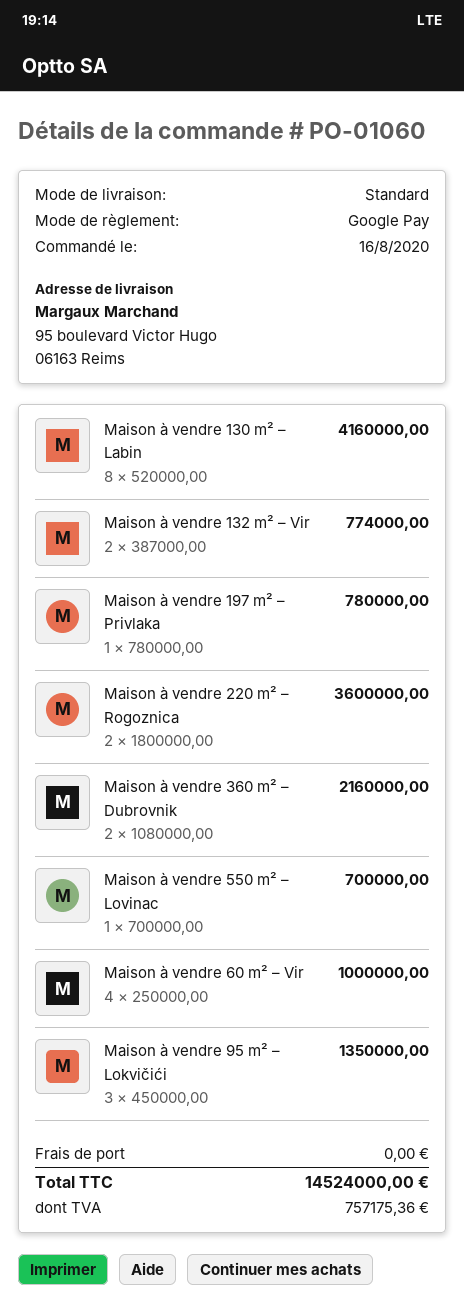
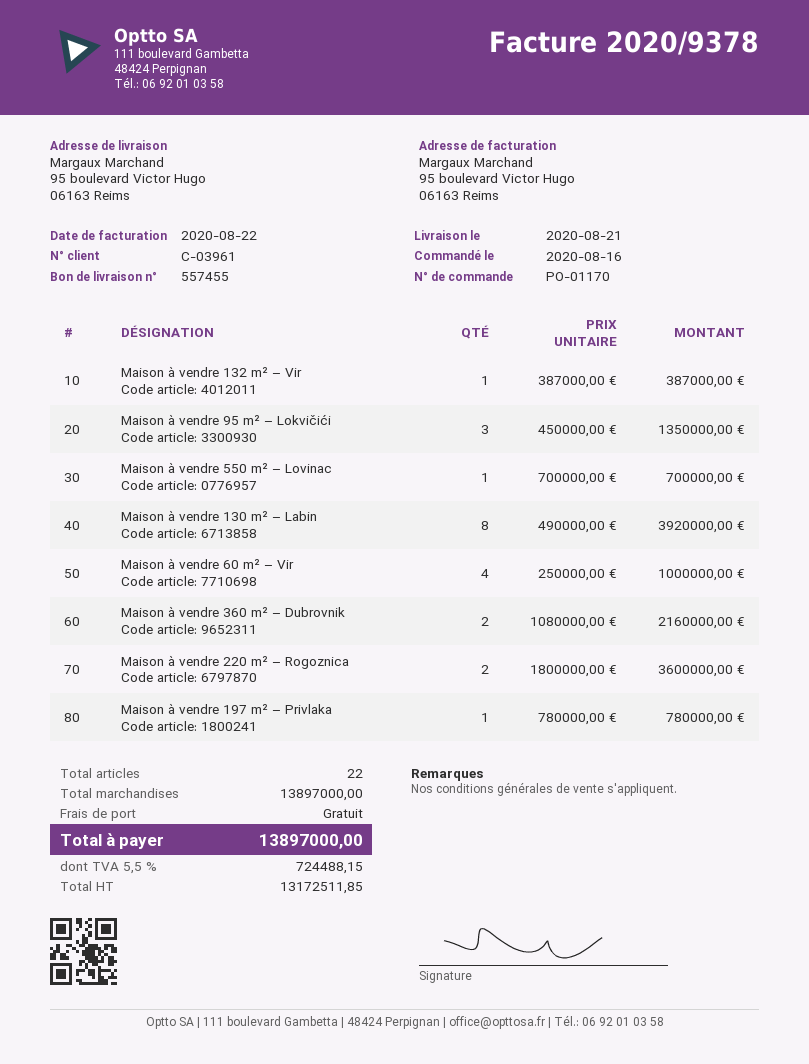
order number: PO-01060 -> PO-01170
Maison à vendre 130 m² – Labin: 8 x 520000.00 = 4160000.00 -> 8 x 490000.00 = 3920000.00
Maison à vendre 132 m² – Vir: 2 x 387000.00 = 774000.00 -> 1 x 387000.00 = 387000.00
tax: 757175.36 -> 724488.15
total: 14524000.00 -> 13897000.00

